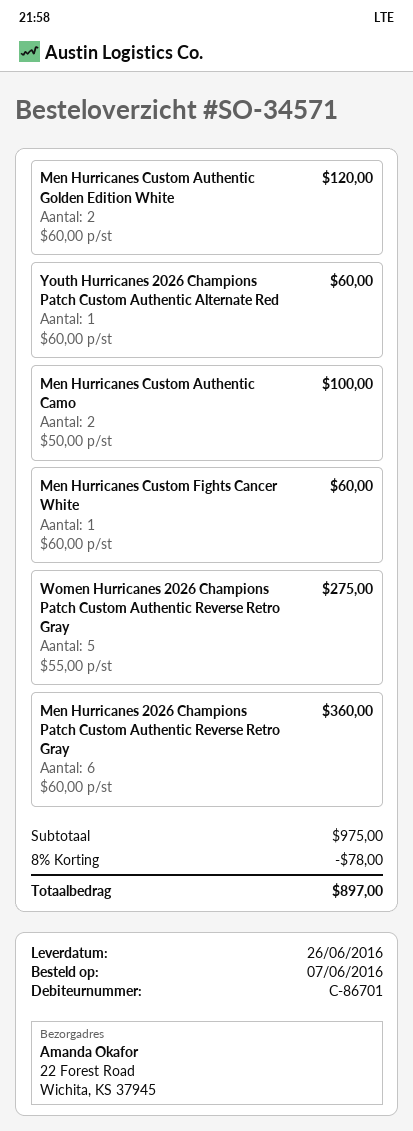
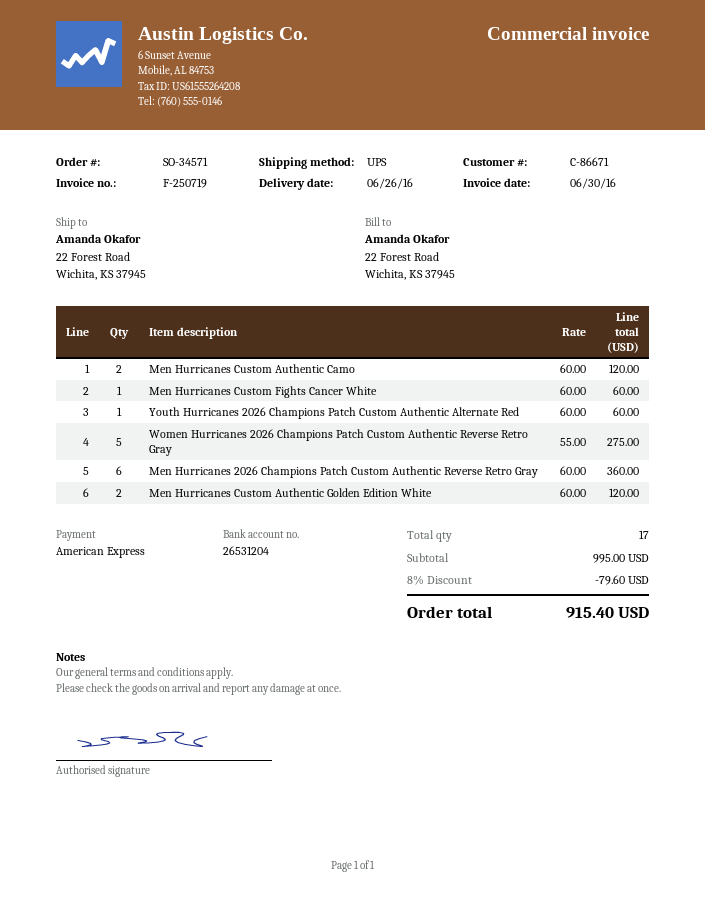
customer number: C-86701 -> C-86671
Men Hurricanes Custom Authentic Camo: 2 x 50.00 = 100.00 -> 2 x 60.00 = 120.00
subtotal: 975.00 -> 995.00
discount: 8% = 78.00 -> 8% = 79.60
total: 897.00 -> 915.40

